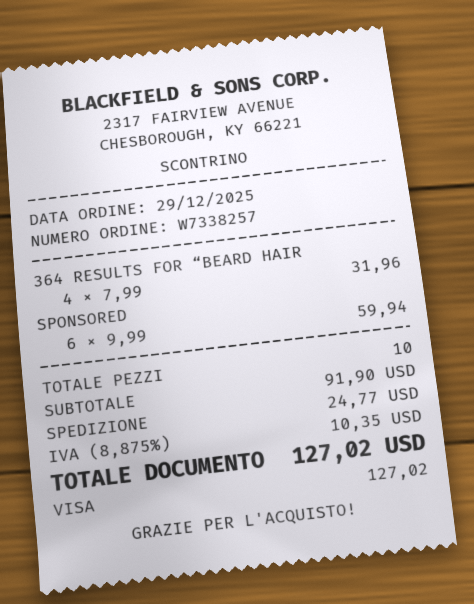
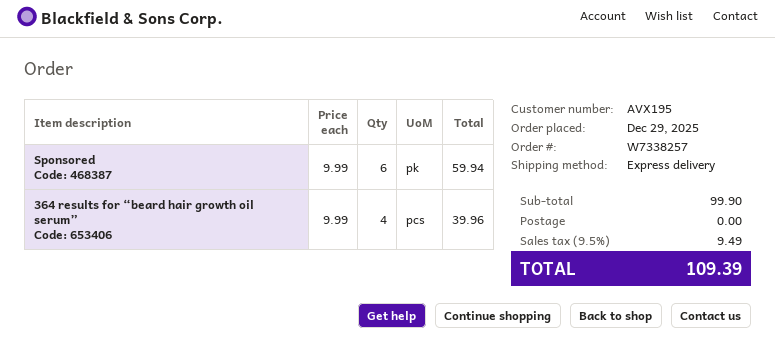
364 RESULTS FOR “BEARD HAIR: 4 x 7.99 = 31.96 -> 4 x 9.99 = 39.96
subtotal: 91.90 -> 99.90
shipping: 24.77 -> 0.00
tax: 8.875% = 10.35 -> 9.5% = 9.49
total: 127.02 -> 109.39

